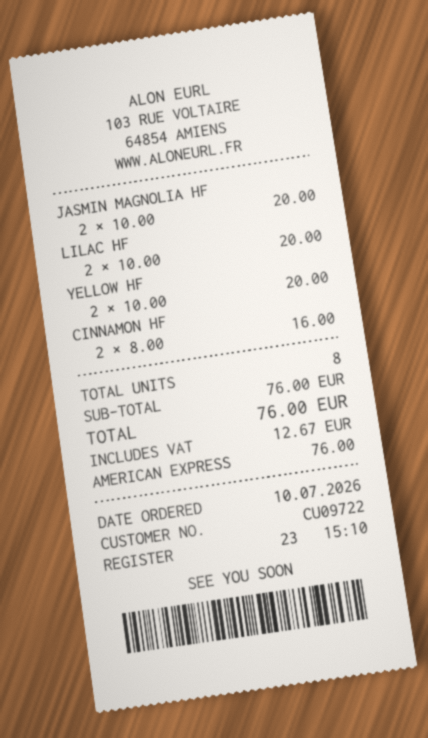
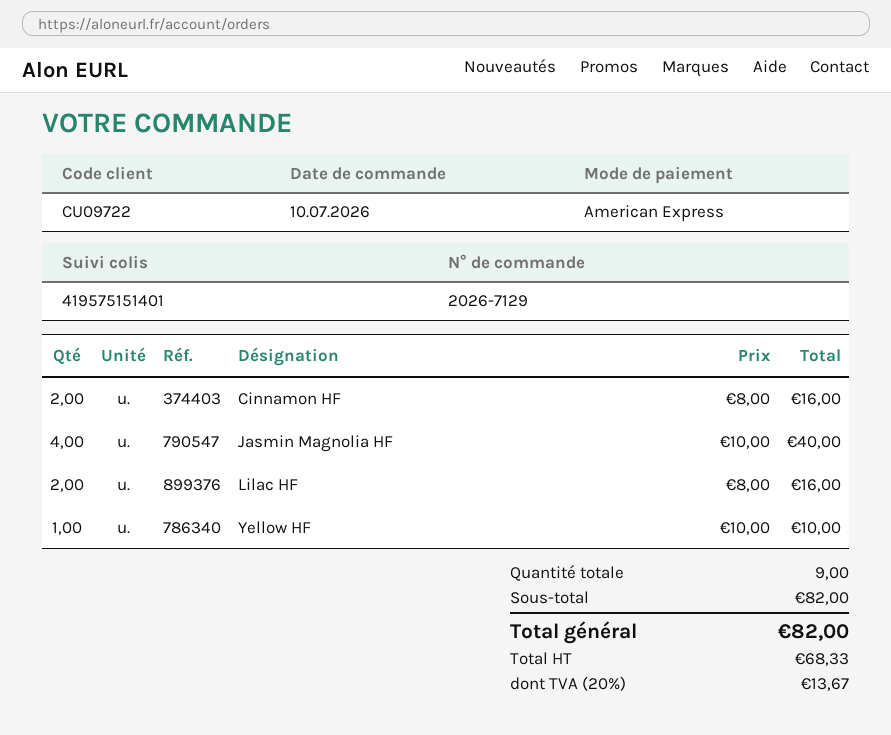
JASMIN MAGNOLIA HF: 2 x 10.00 = 20.00 -> 4 x 10.00 = 40.00
LILAC HF: 2 x 10.00 = 20.00 -> 2 x 8.00 = 16.00
YELLOW HF: 2 x 10.00 = 20.00 -> 1 x 10.00 = 10.00
total quantity: 8 -> 9
subtotal: 76.00 -> 82.00
tax: 12.67 -> 13.67
total: 76.00 -> 82.00

